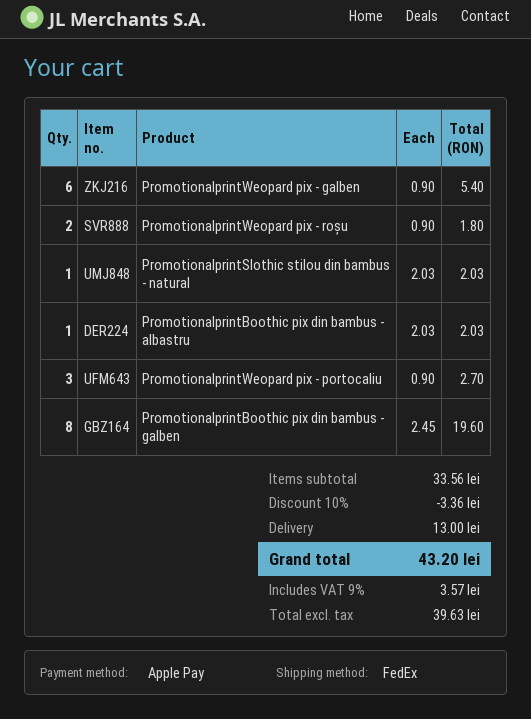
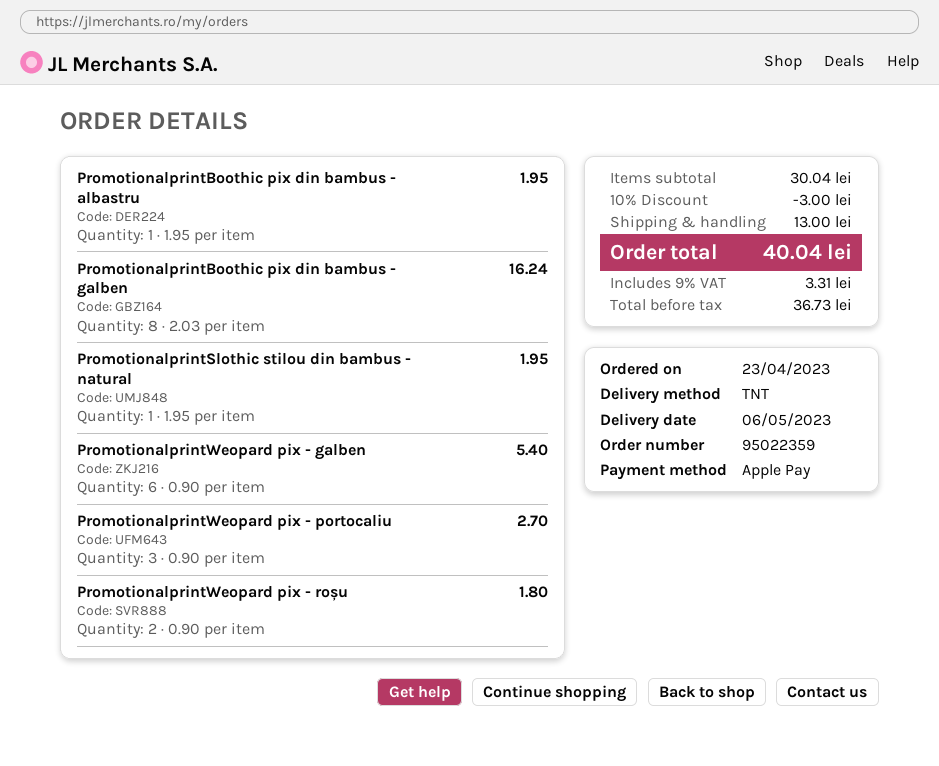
shipping method: FedEx -> TNT
PromotionalprintSlothic stilou din bambus - natural: 1 x 2.03 = 2.03 -> 1 x 1.95 = 1.95
PromotionalprintBoothic pix din bambus - albastru: 1 x 2.03 = 2.03 -> 1 x 1.95 = 1.95
PromotionalprintBoothic pix din bambus - galben: 8 x 2.45 = 19.60 -> 8 x 2.03 = 16.24
subtotal: 33.56 -> 30.04
discount: 10% = 3.36 -> 10% = 3.00
net: 39.63 -> 36.73
tax: 9% = 3.57 -> 9% = 3.31
total: 43.20 -> 40.04

